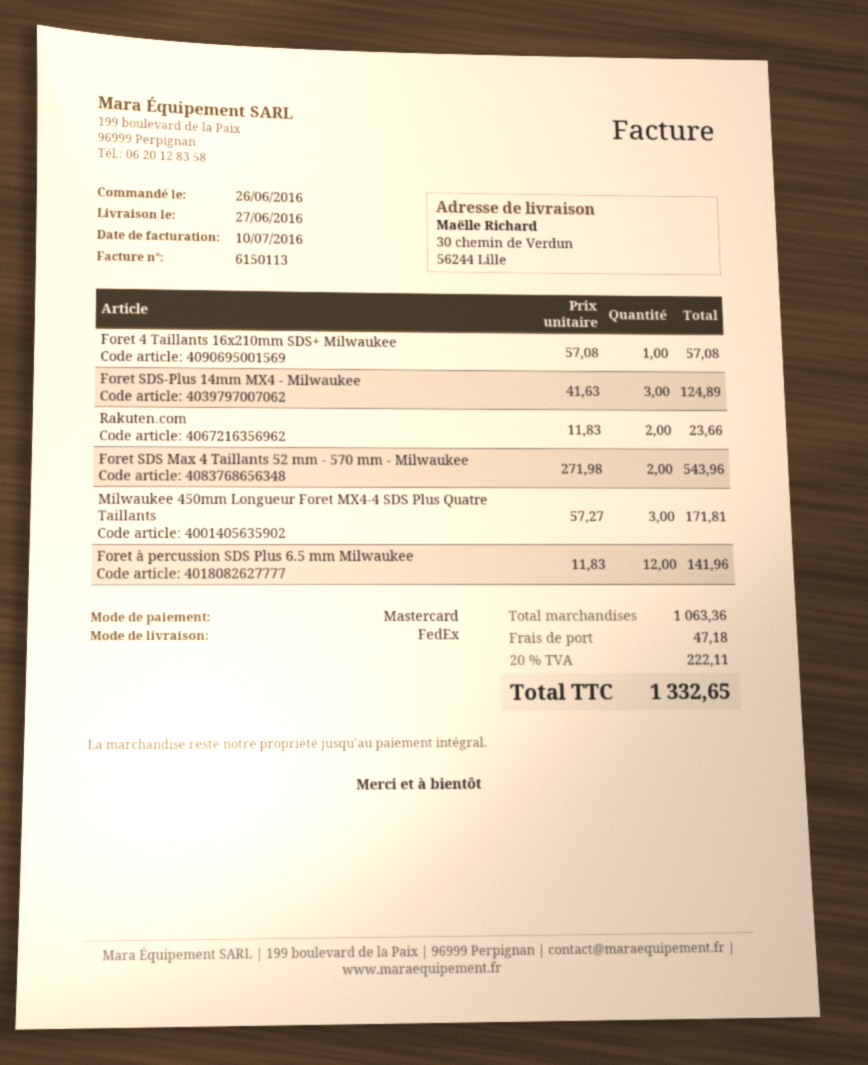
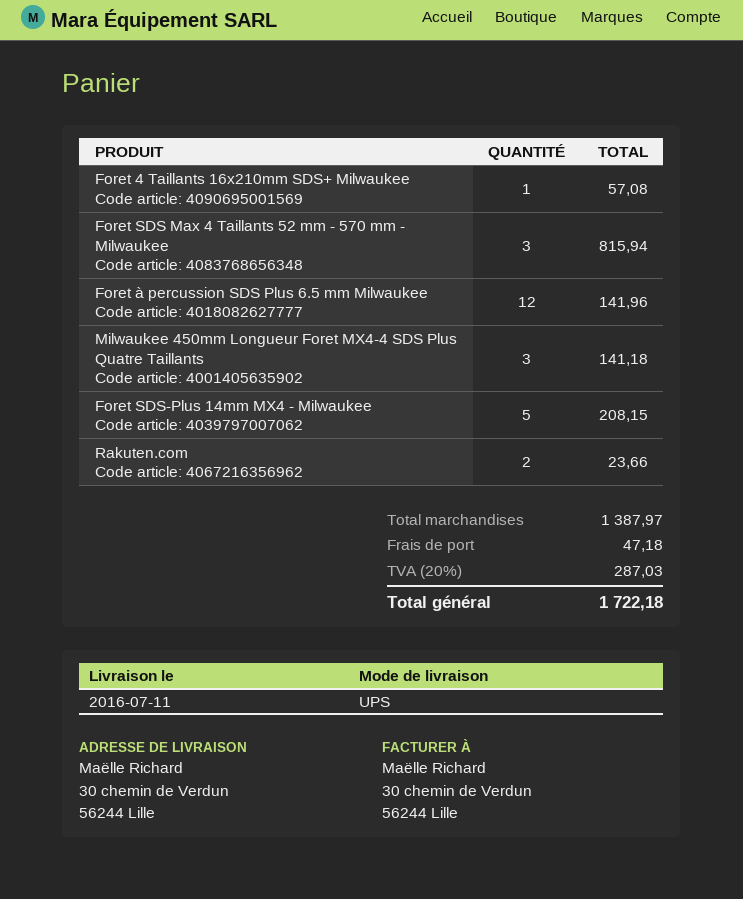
delivery date: 2016-06-27 -> 2016-07-11
shipping method: FedEx -> UPS
Foret SDS-Plus 14mm MX4 - Milwaukee: 3 for 124.89 -> 5 for 208.15
Foret SDS Max 4 Taillants 52 mm - 570 mm - Milwaukee: 2 for 543.96 -> 3 for 815.94
Milwaukee 450mm Longueur Foret MX4-4 SDS Plus Quatre Taillants: 3 for 171.81 -> 3 for 141.18
subtotal: 1063.36 -> 1387.97
tax: 20% = 222.11 -> 20% = 287.03
total: 1332.65 -> 1722.18

